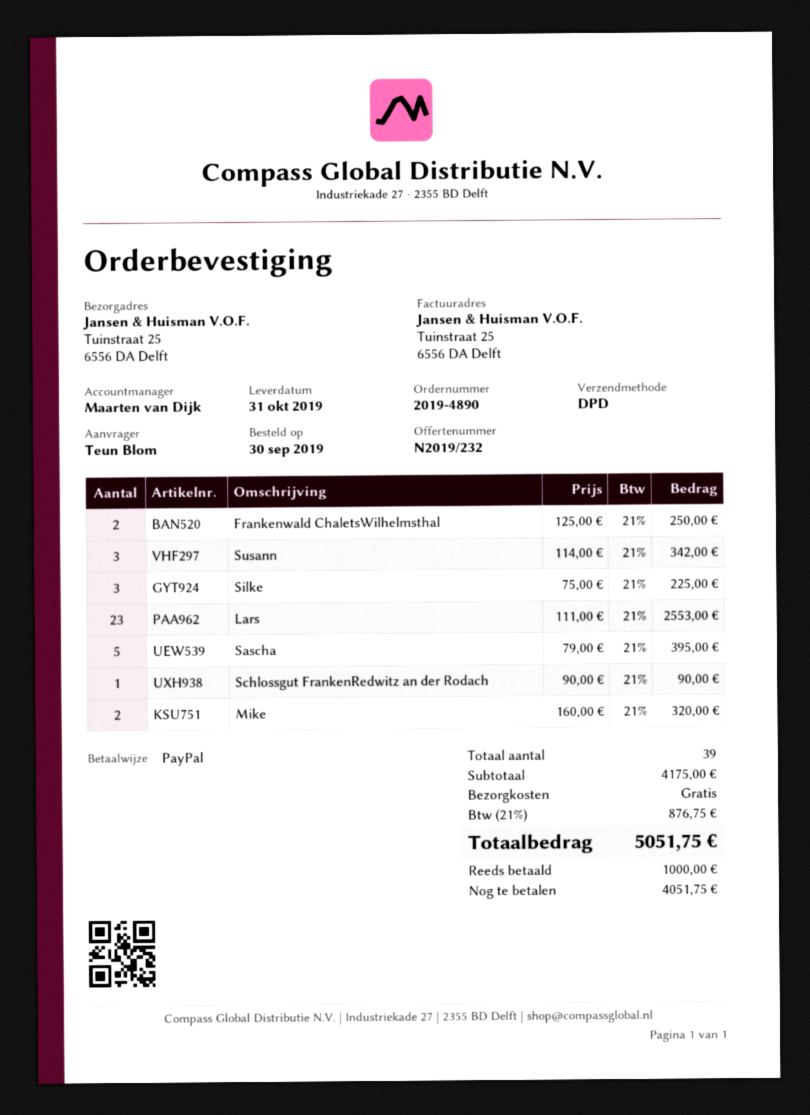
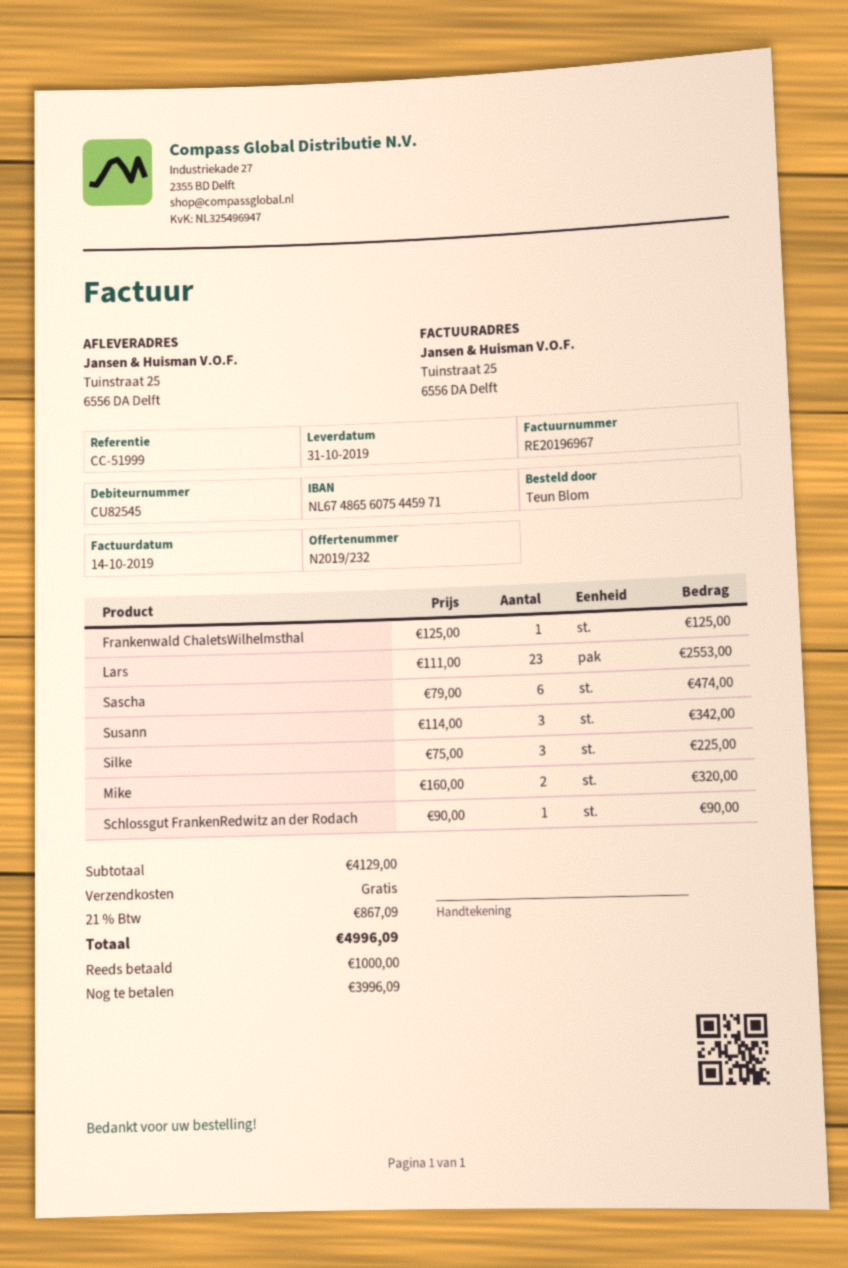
Frankenwald ChaletsWilhelmsthal: 2 x 125.00 = 250.00 -> 1 x 125.00 = 125.00
Sascha: 5 x 79.00 = 395.00 -> 6 x 79.00 = 474.00
subtotal: 4175.00 -> 4129.00
tax: 21% = 876.75 -> 21% = 867.09
total: 5051.75 -> 4996.09
balance: 4051.75 -> 3996.09

